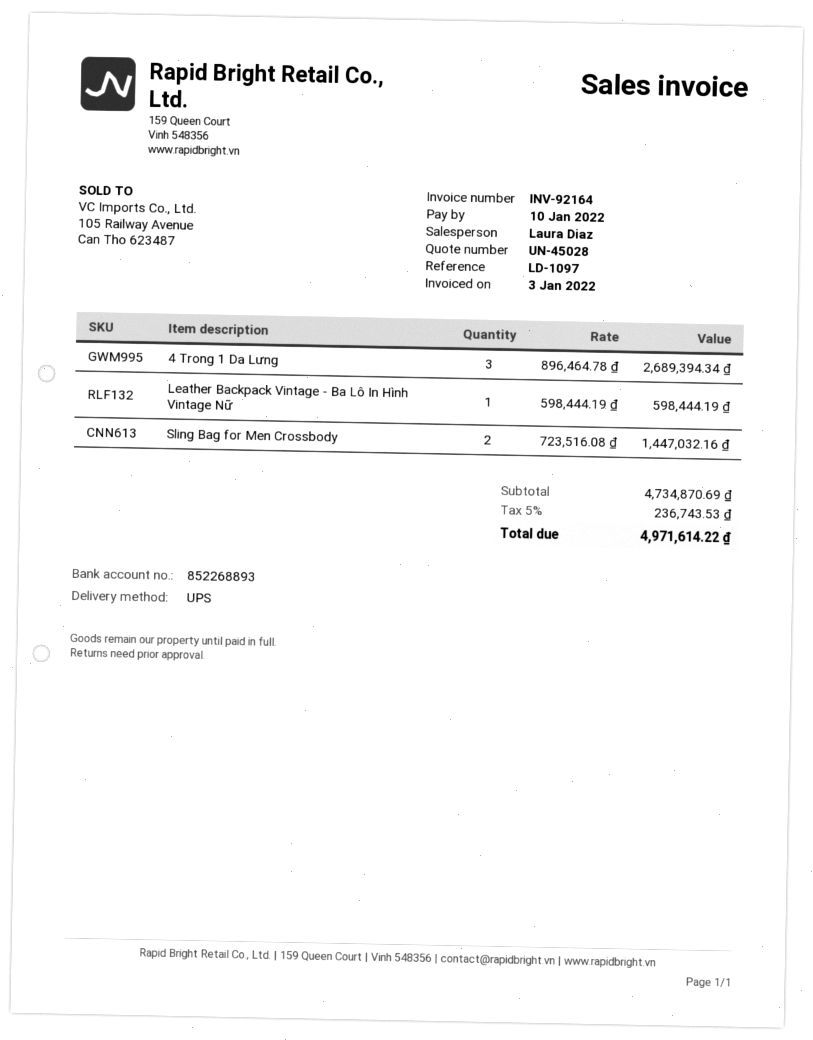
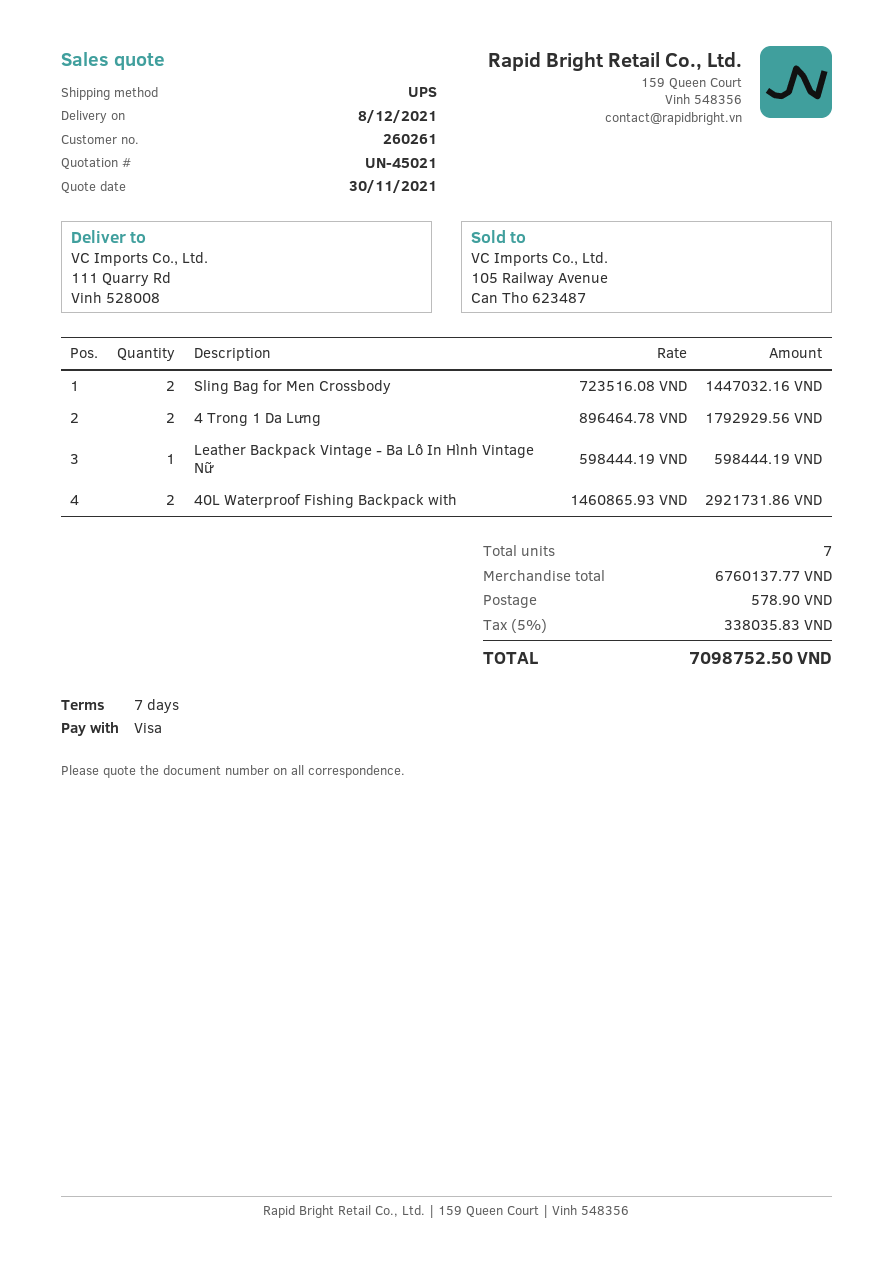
quote number: UN-45028 -> UN-45021
4 Trong 1 Da Lưng: 3 x 896464.78 = 2689394.34 -> 2 x 896464.78 = 1792929.56
40L Waterproof Fishing Backpack with: none -> 2 x 1460865.93 = 2921731.86
subtotal: 4734870.69 -> 6760137.77
shipping: none -> 578.90
tax: 5% = 236743.53 -> 5% = 338035.83
total: 4971614.22 -> 7098752.50

